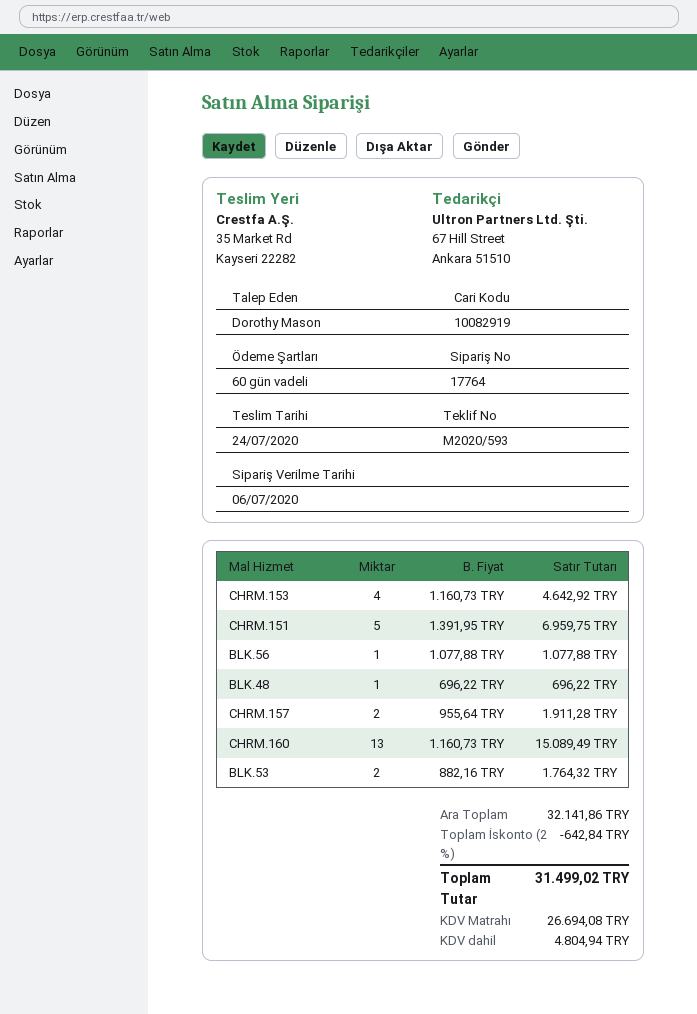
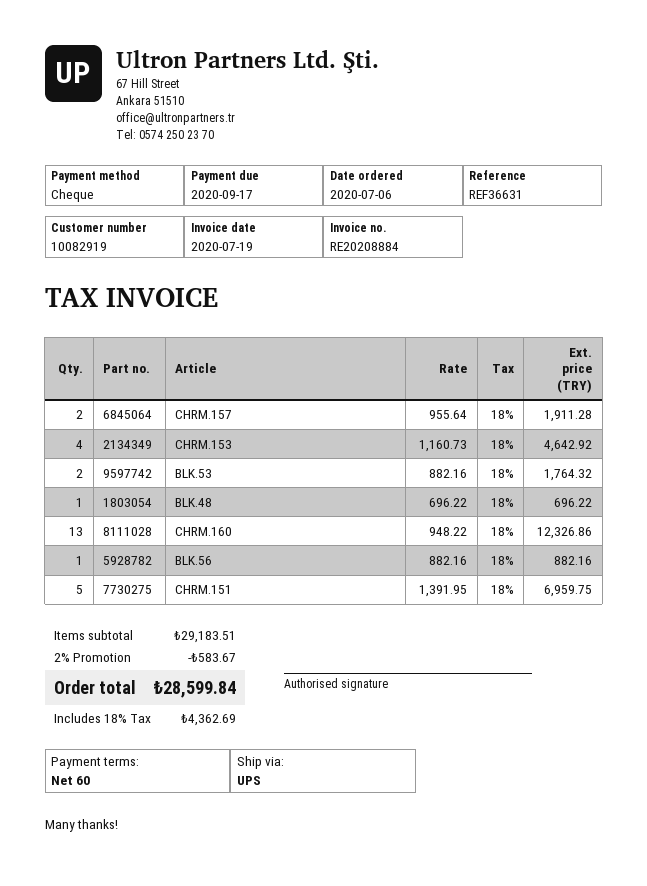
BLK.56: 1 x 1077.88 = 1077.88 -> 1 x 882.16 = 882.16
CHRM.160: 13 x 1160.73 = 15089.49 -> 13 x 948.22 = 12326.86
subtotal: 32141.86 -> 29183.51
discount: 2% = 642.84 -> 2% = 583.67
tax: 4804.94 -> 4362.69
total: 31499.02 -> 28599.84

